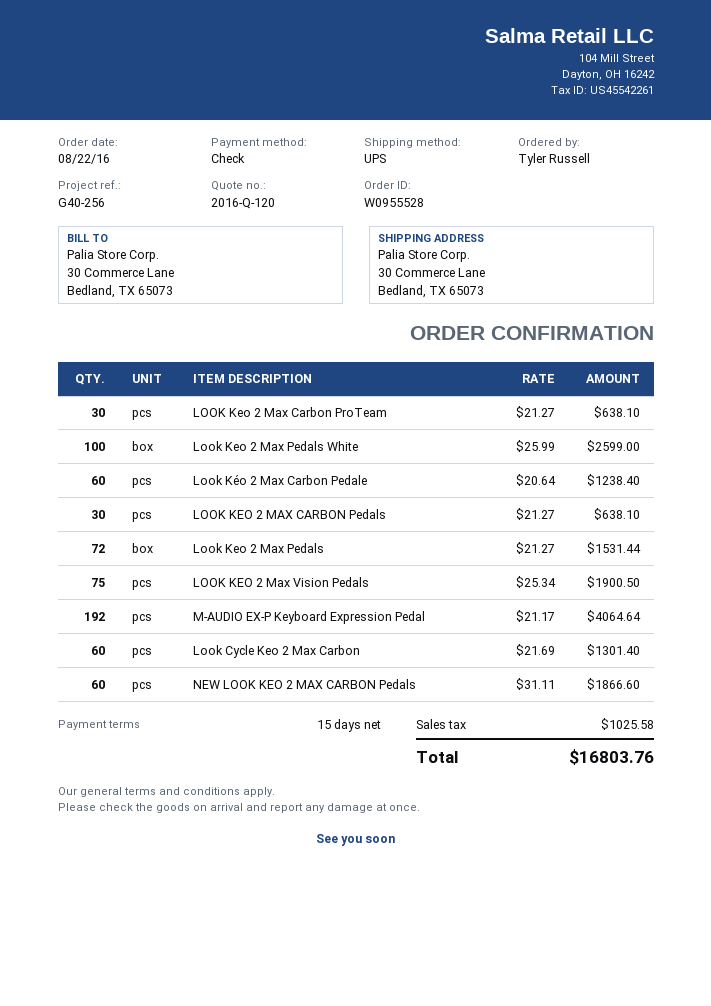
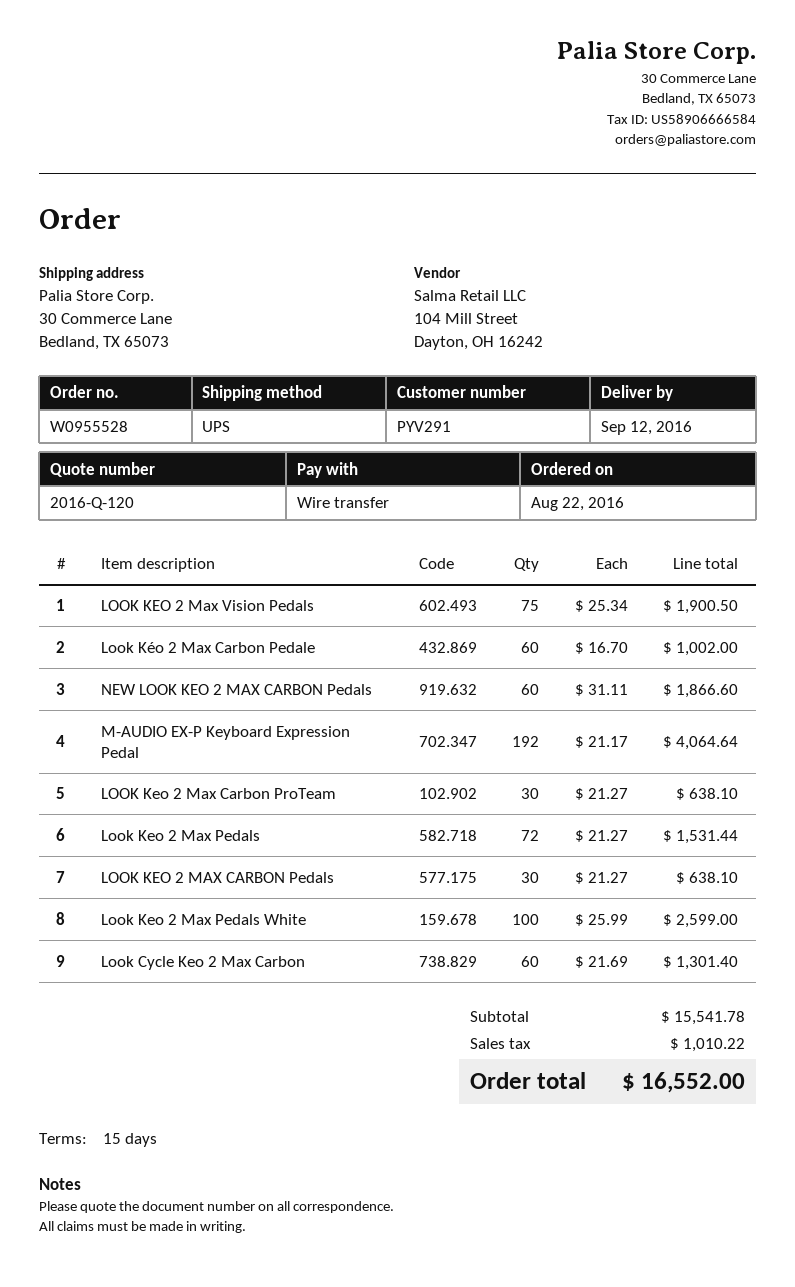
payment method: cheque -> bank transfer
Look Kéo 2 Max Carbon Pedale: 60 x 20.64 = 1238.40 -> 60 x 16.70 = 1002.00
tax: 1025.58 -> 1010.22
total: 16803.76 -> 16552.00

